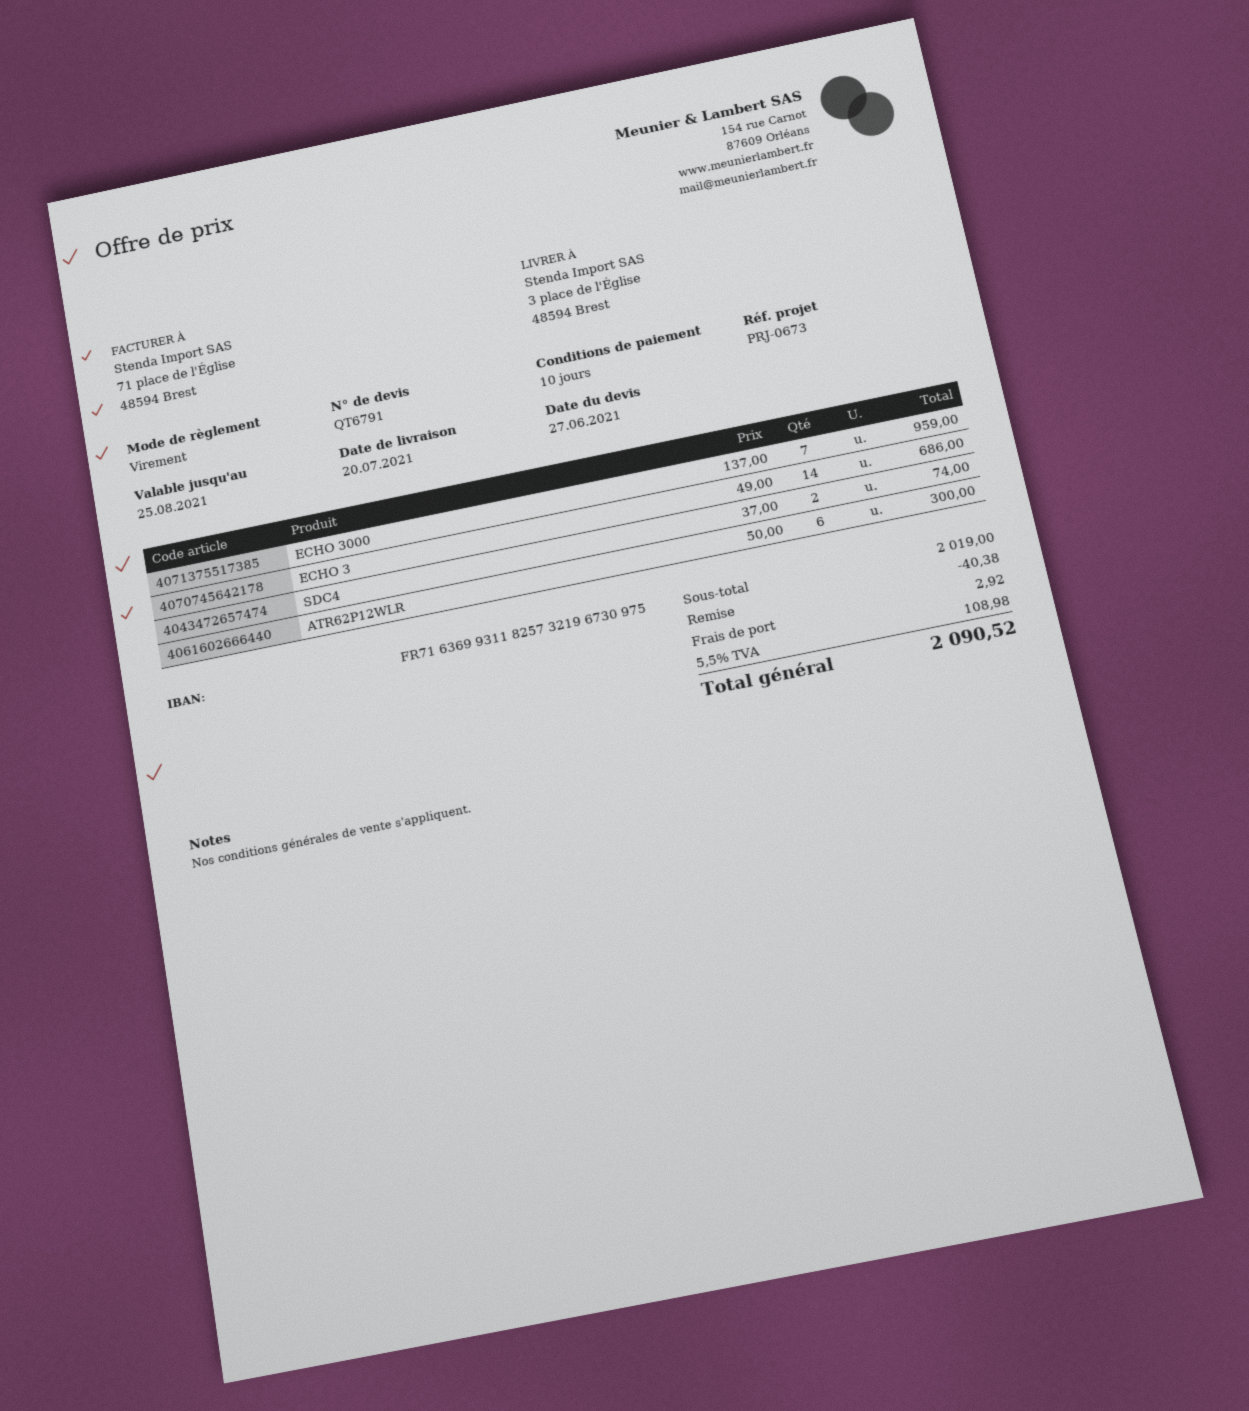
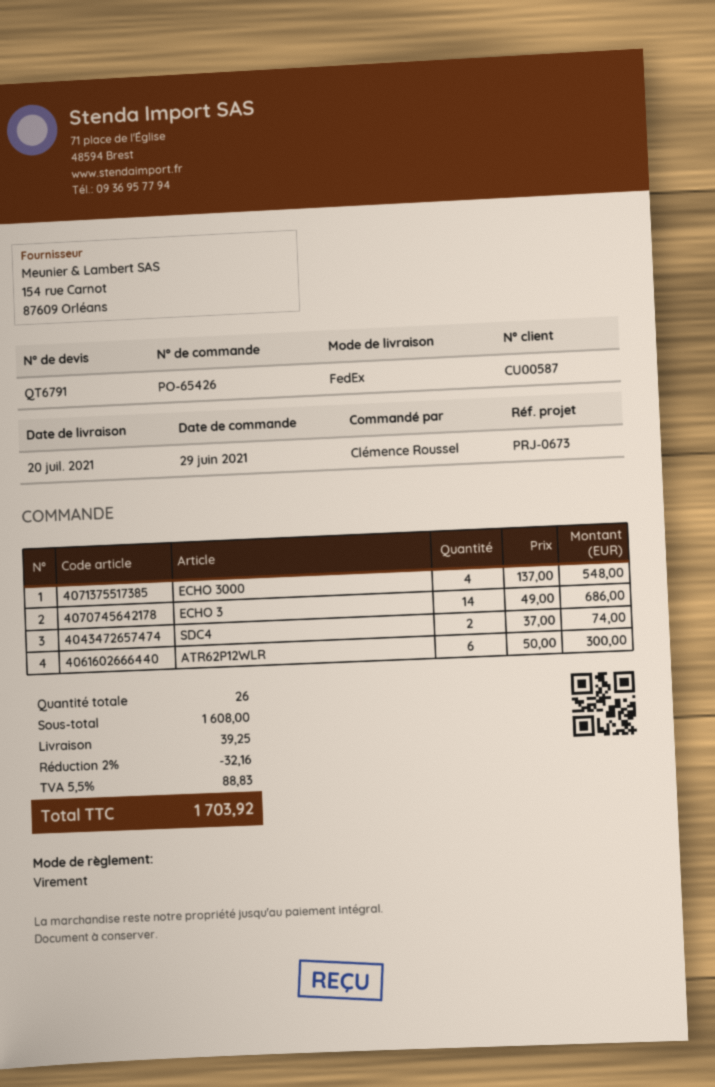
ECHO 3000: 7 x 137.00 = 959.00 -> 4 x 137.00 = 548.00
subtotal: 2019.00 -> 1608.00
discount: 40.38 -> 32.16
shipping: 2.92 -> 39.25
tax: 5.5% = 108.98 -> 5.5% = 88.83
total: 2090.52 -> 1703.92

